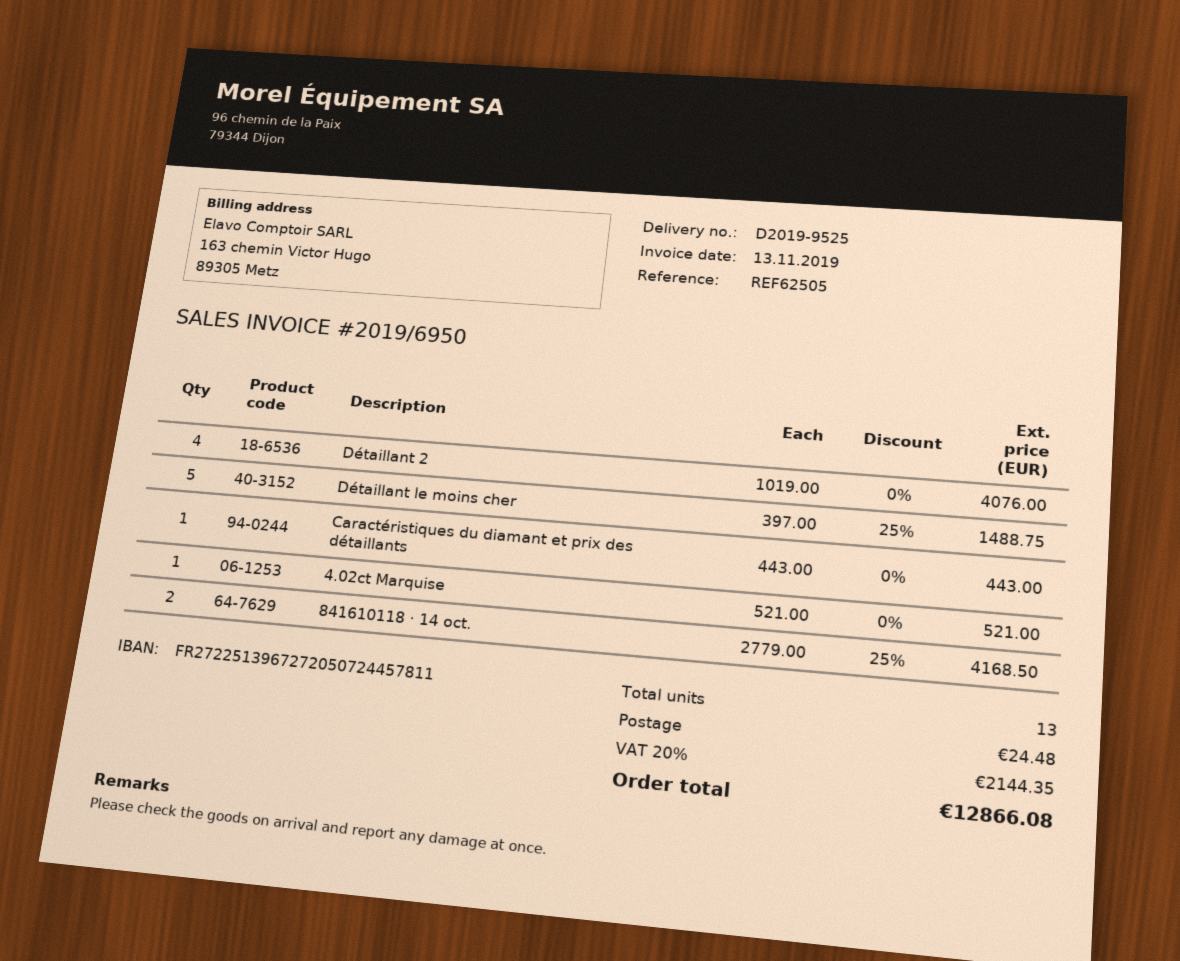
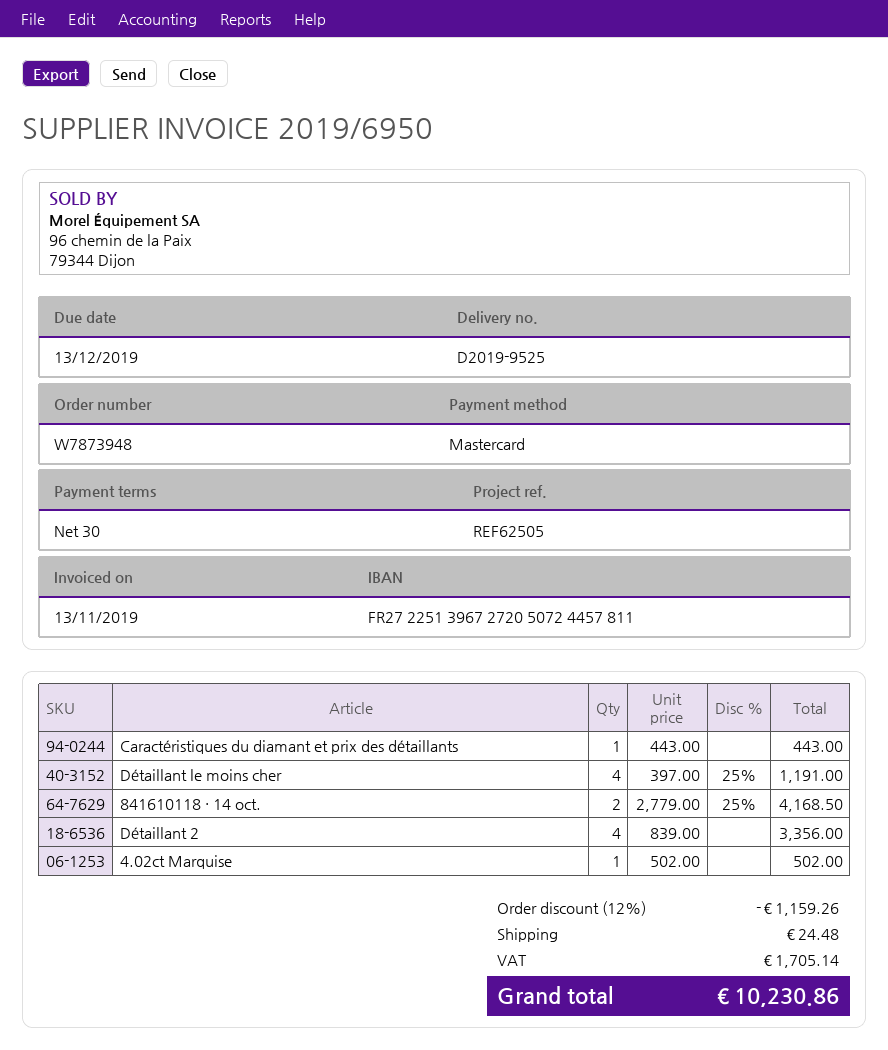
Détaillant 2: 4 x 1019.00 = 4076.00 -> 4 x 839.00 = 3356.00
Détaillant le moins cher: 5 x 397.00 - 25% = 1488.75 -> 4 x 397.00 - 25% = 1191.00
4.02ct Marquise: 1 x 521.00 = 521.00 -> 1 x 502.00 = 502.00
discount: none -> 12% = 1159.26
tax: 2144.35 -> 1705.14
total: 12866.08 -> 10230.86

